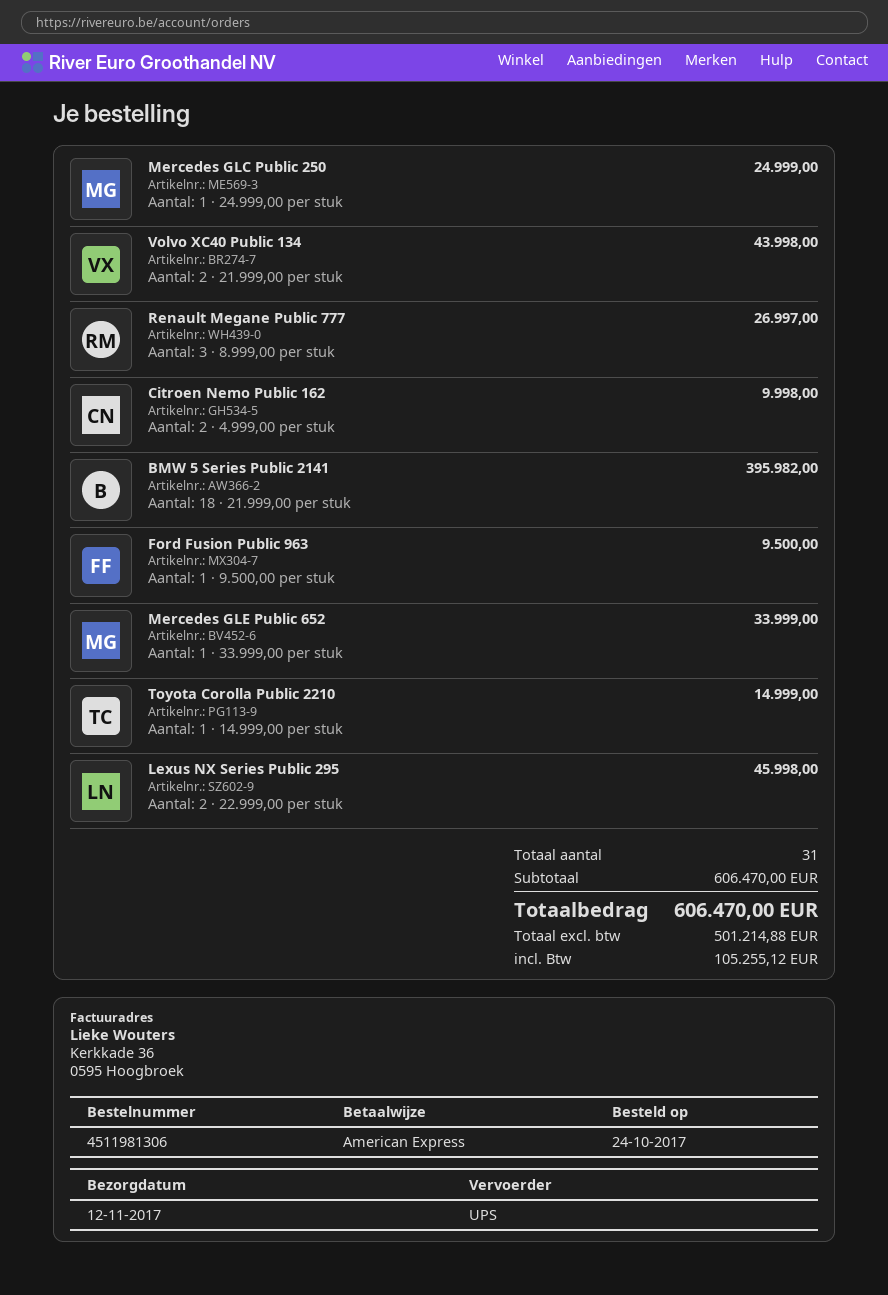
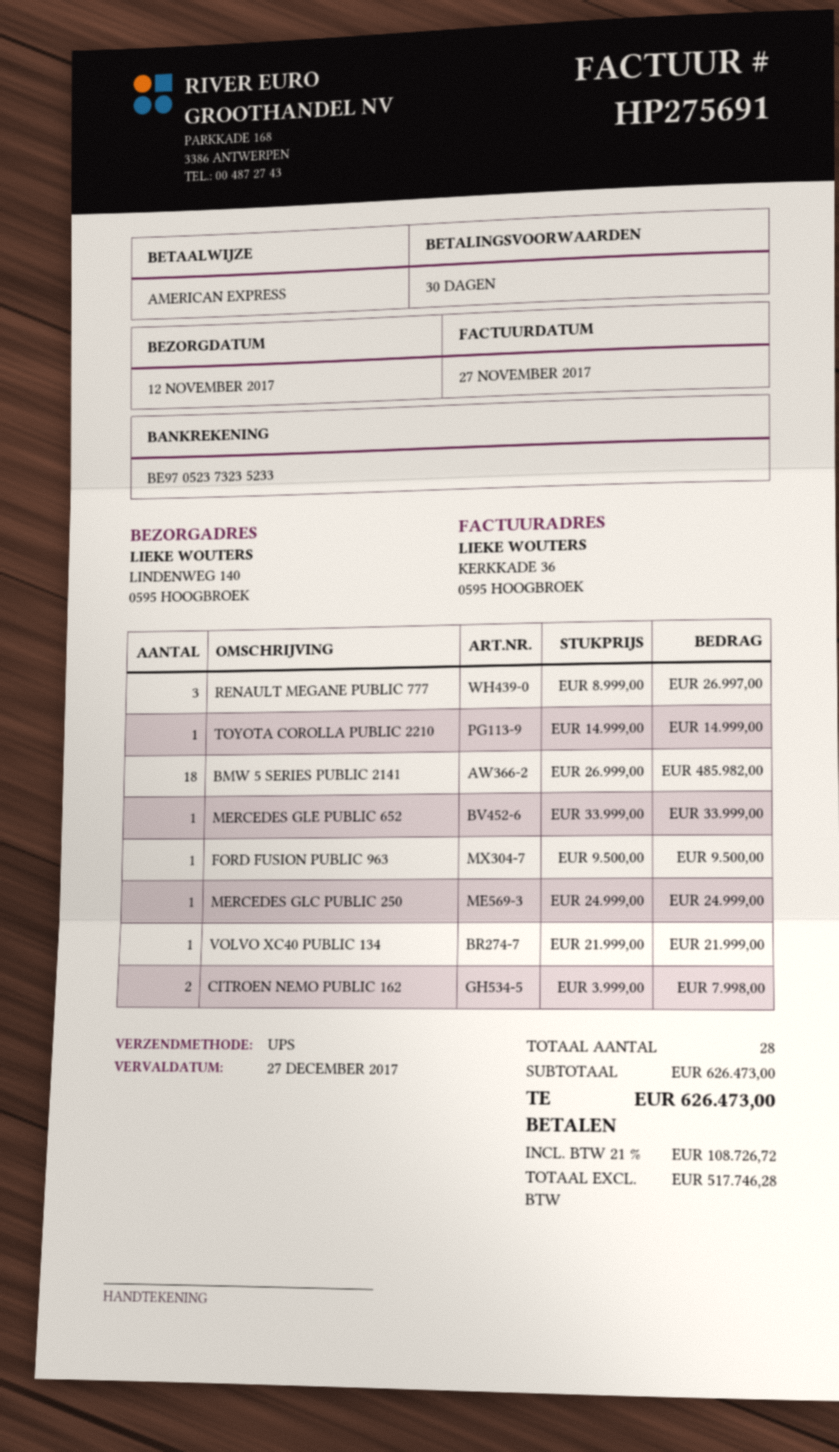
Volvo XC40 Public 134: 2 x 21999.00 = 43998.00 -> 1 x 21999.00 = 21999.00
Citroen Nemo Public 162: 2 x 4999.00 = 9998.00 -> 2 x 3999.00 = 7998.00
BMW 5 Series Public 2141: 18 x 21999.00 = 395982.00 -> 18 x 26999.00 = 485982.00
Lexus NX Series Public 295: 2 x 22999.00 = 45998.00 -> none
total quantity: 31 -> 28
subtotal: 606470.00 -> 626473.00
net: 501214.88 -> 517746.28
tax: 105255.12 -> 108726.72
total: 606470.00 -> 626473.00

